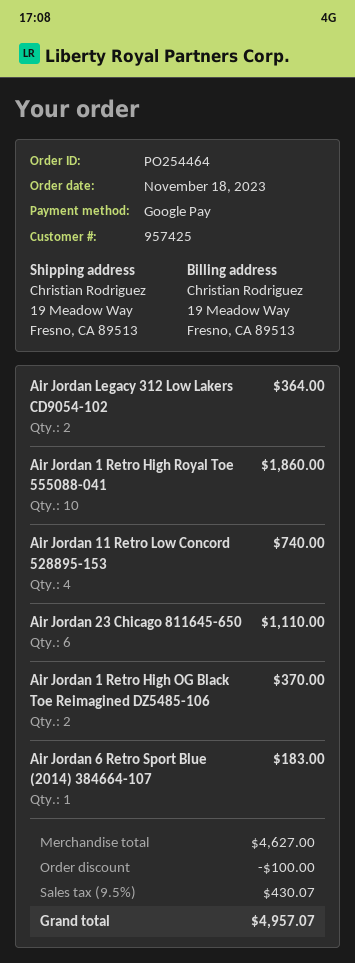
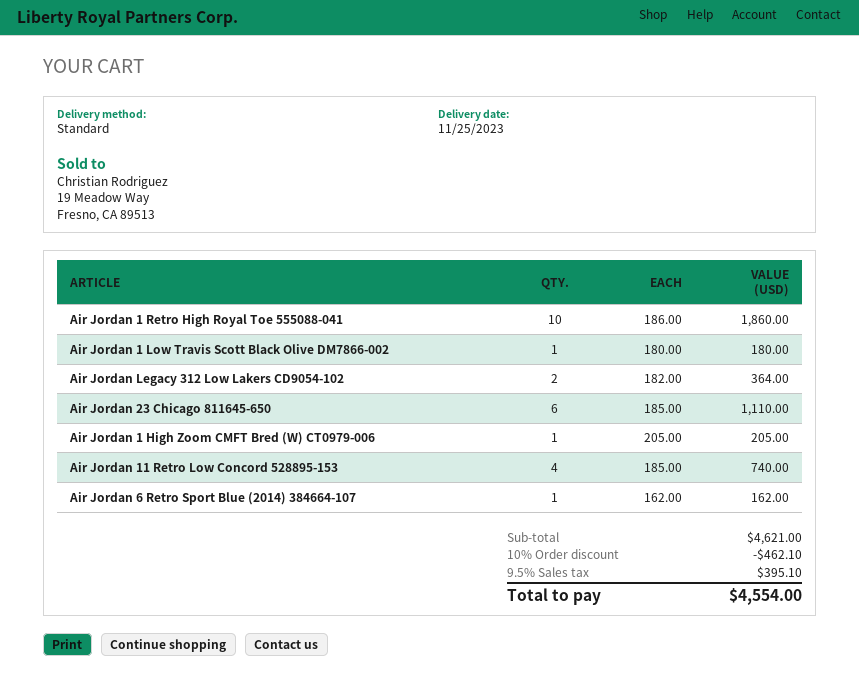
Air Jordan 1 Retro High OG Black Toe Reimagined DZ5485-106: 2 for 370.00 -> none
Air Jordan 6 Retro Sport Blue (2014) 384664-107: 1 for 183.00 -> 1 for 162.00
Air Jordan 1 Low Travis Scott Black Olive DM7866-002: none -> 1 for 180.00
Air Jordan 1 High Zoom CMFT Bred (W) CT0979-006: none -> 1 for 205.00
subtotal: 4627.00 -> 4621.00
discount: 100.00 -> 462.10
tax: 9.5% = 430.07 -> 9.5% = 395.10
total: 4957.07 -> 4554.00

